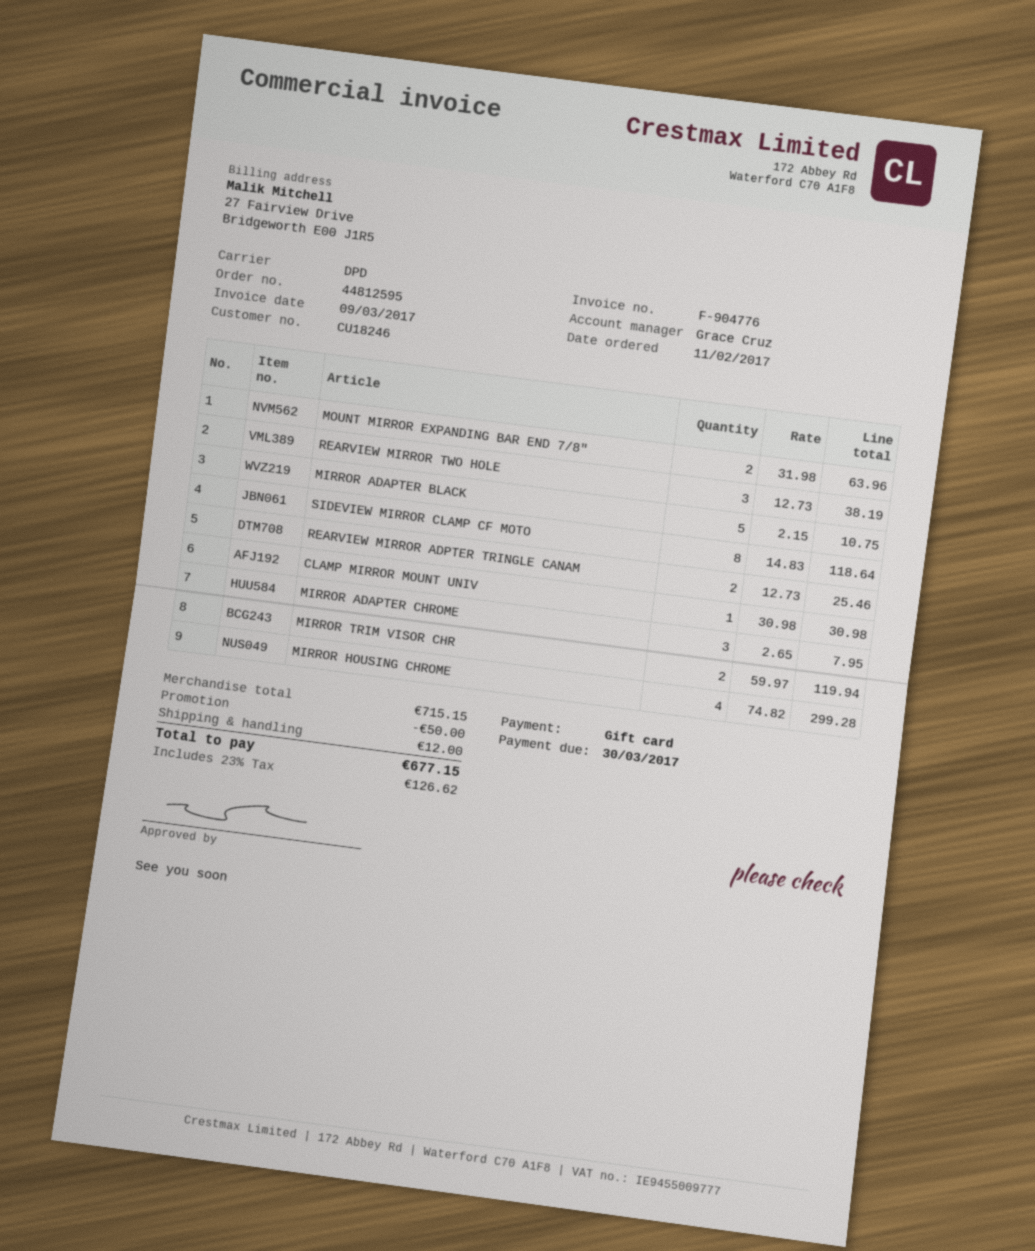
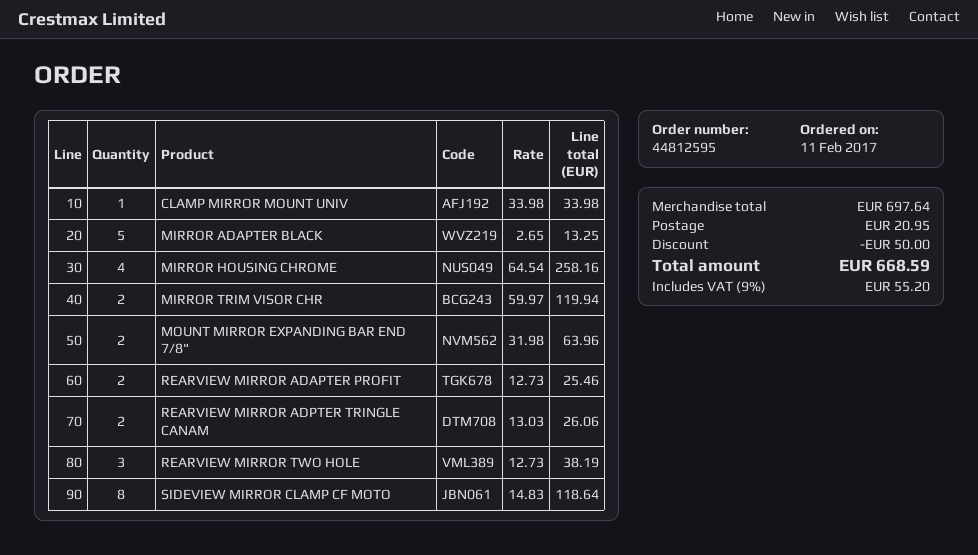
MIRROR ADAPTER BLACK: 5 x 2.15 = 10.75 -> 5 x 2.65 = 13.25
REARVIEW MIRROR ADPTER TRINGLE CANAM: 2 x 12.73 = 25.46 -> 2 x 13.03 = 26.06
CLAMP MIRROR MOUNT UNIV: 1 x 30.98 = 30.98 -> 1 x 33.98 = 33.98
MIRROR ADAPTER CHROME: 3 x 2.65 = 7.95 -> none
MIRROR HOUSING CHROME: 4 x 74.82 = 299.28 -> 4 x 64.54 = 258.16
REARVIEW MIRROR ADAPTER PROFIT: none -> 2 x 12.73 = 25.46
subtotal: 715.15 -> 697.64
shipping: 12.00 -> 20.95
tax: 23% = 126.62 -> 9% = 55.20
total: 677.15 -> 668.59

